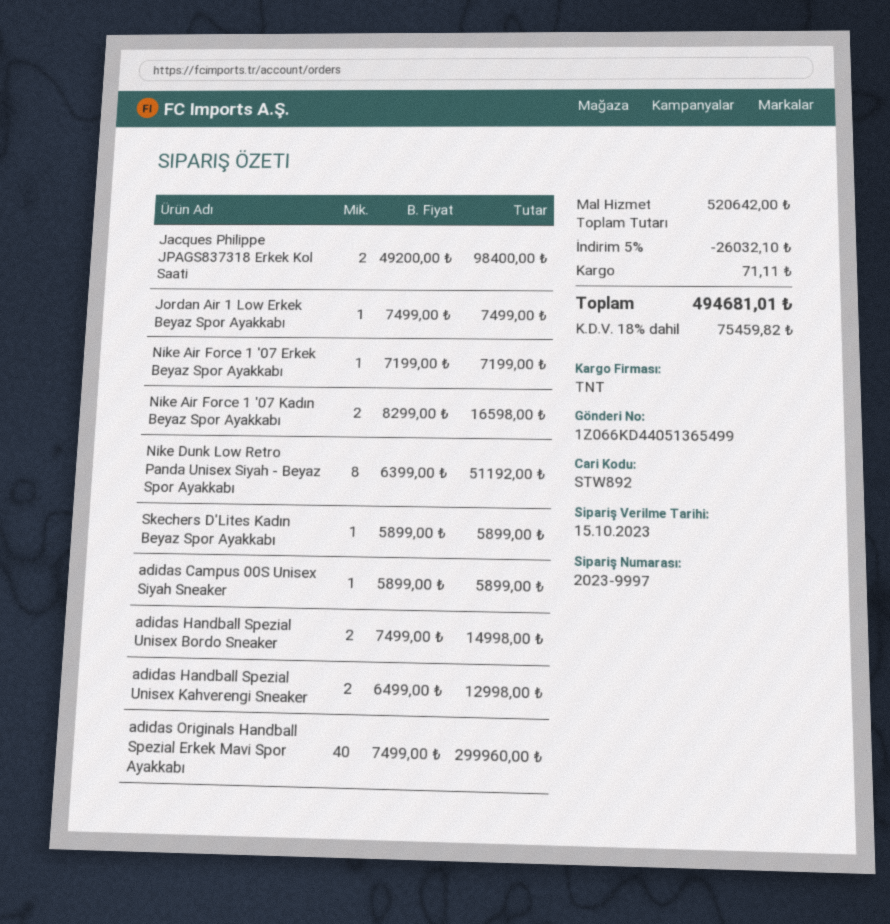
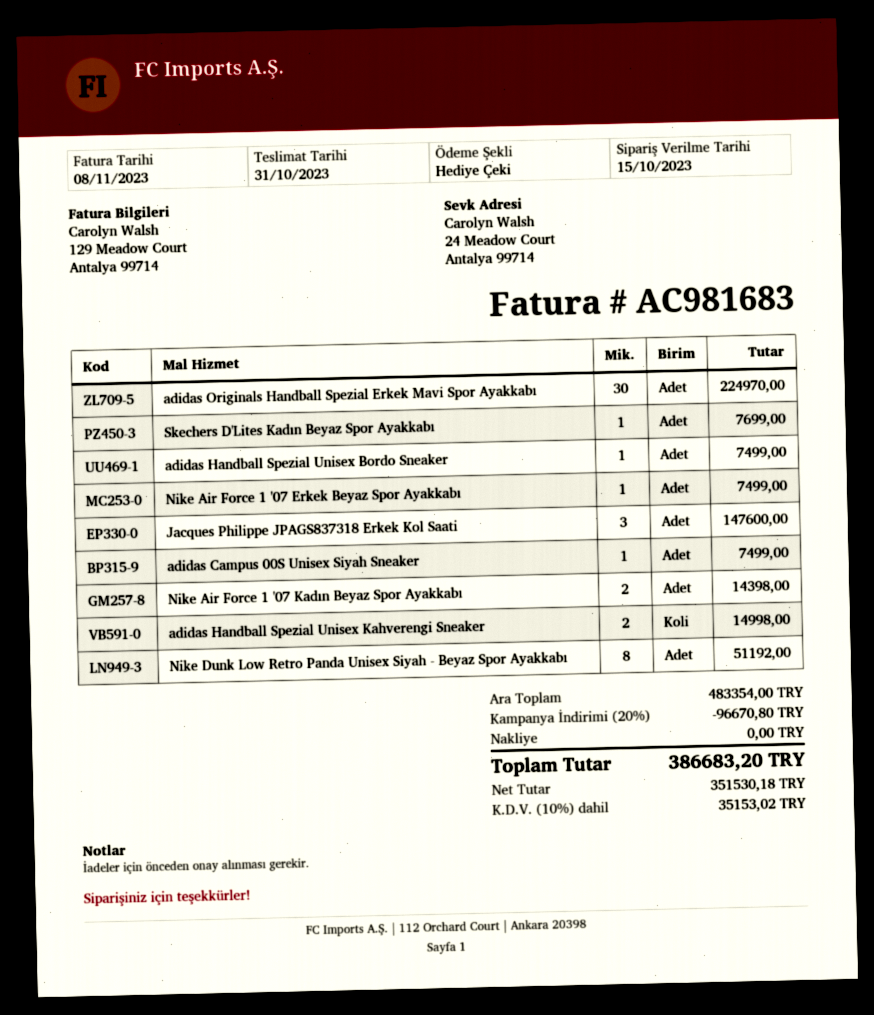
Jacques Philippe JPAGS837318 Erkek Kol Saati: 2 for 98400.00 -> 3 for 147600.00
Jordan Air 1 Low Erkek Beyaz Spor Ayakkabı: 1 for 7499.00 -> none
Nike Air Force 1 '07 Erkek Beyaz Spor Ayakkabı: 1 for 7199.00 -> 1 for 7499.00
Nike Air Force 1 '07 Kadın Beyaz Spor Ayakkabı: 2 for 16598.00 -> 2 for 14398.00
Skechers D'Lites Kadın Beyaz Spor Ayakkabı: 1 for 5899.00 -> 1 for 7699.00
adidas Campus 00S Unisex Siyah Sneaker: 1 for 5899.00 -> 1 for 7499.00
adidas Handball Spezial Unisex Bordo Sneaker: 2 for 14998.00 -> 1 for 7499.00
adidas Handball Spezial Unisex Kahverengi Sneaker: 2 for 12998.00 -> 2 for 14998.00
adidas Originals Handball Spezial Erkek Mavi Spor Ayakkabı: 40 for 299960.00 -> 30 for 224970.00
subtotal: 520642.00 -> 483354.00
discount: 5% = 26032.10 -> 20% = 96670.80
shipping: 71.11 -> 0.00
tax: 18% = 75459.82 -> 10% = 35153.02
total: 494681.01 -> 386683.20

